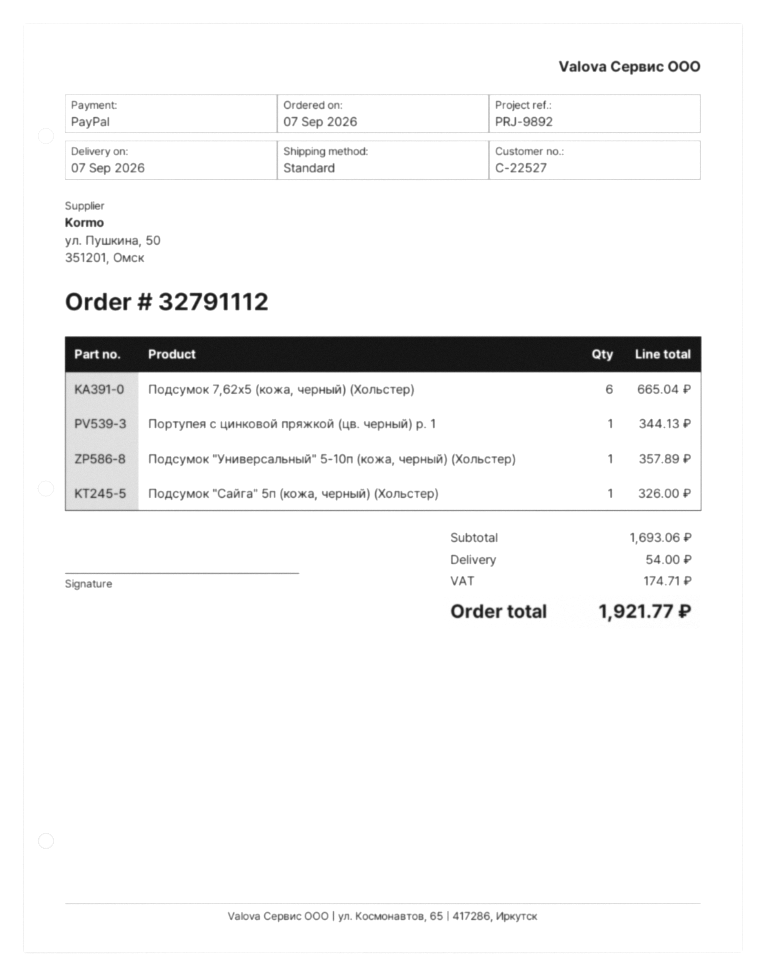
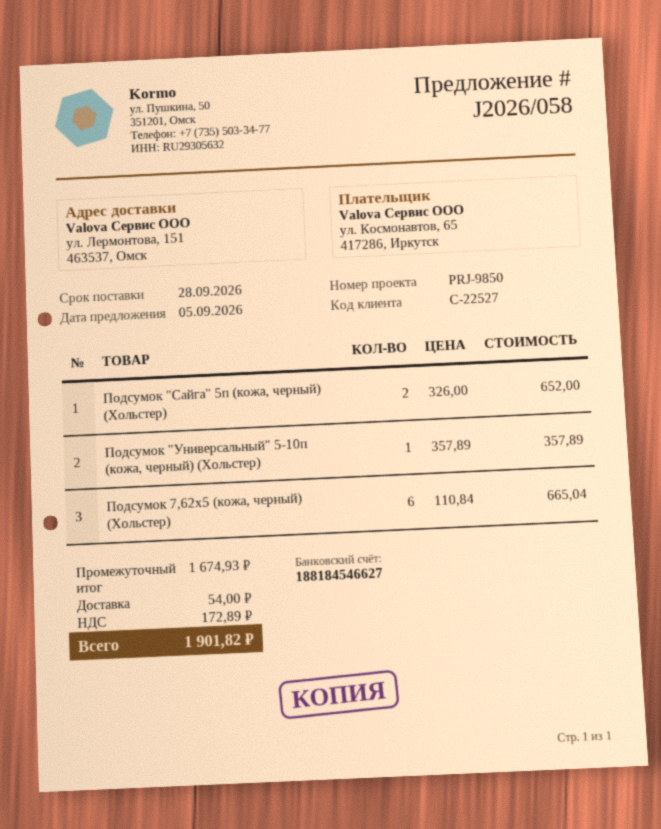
delivery date: 2026-09-07 -> 2026-09-28
reference: PRJ-9892 -> PRJ-9850
Портупея с цинковой пряжкой (цв. черный) р. 1: 1 for 344.13 -> none
Подсумок "Сайга" 5п (кожа, черный) (Хольстер): 1 for 326.00 -> 2 for 652.00
subtotal: 1693.06 -> 1674.93
tax: 174.71 -> 172.89
total: 1921.77 -> 1901.82

